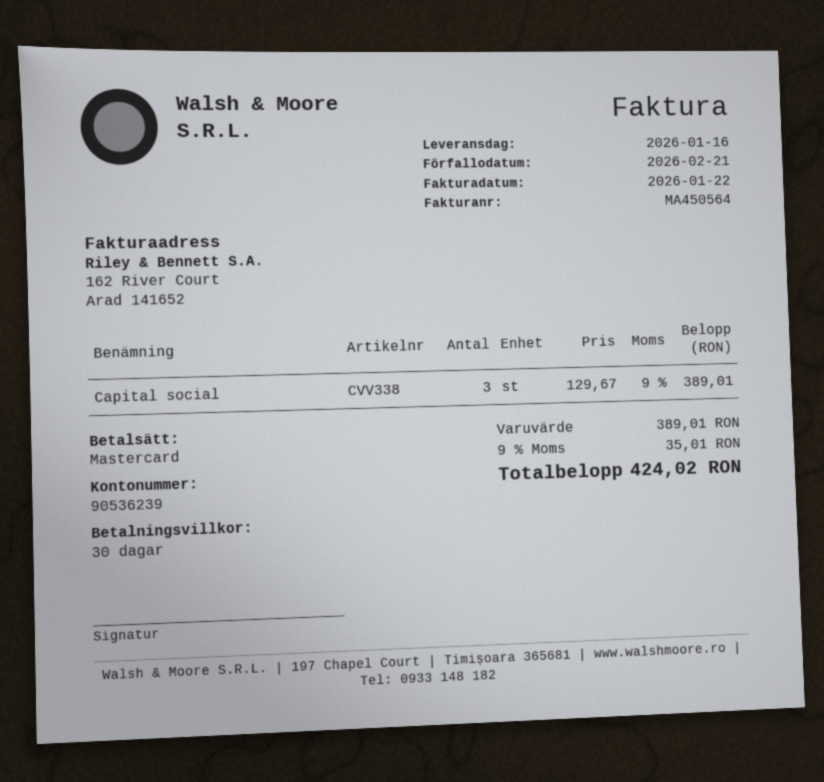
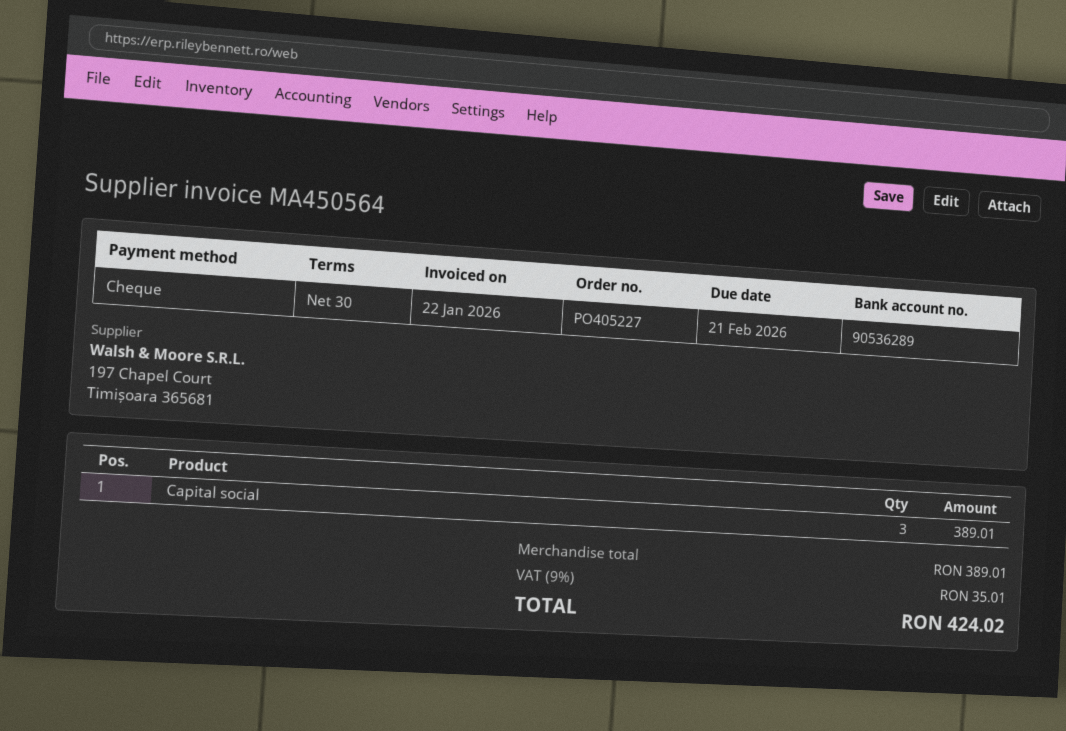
payment method: Mastercard -> cheque
bank account: 90536239 -> 90536289

